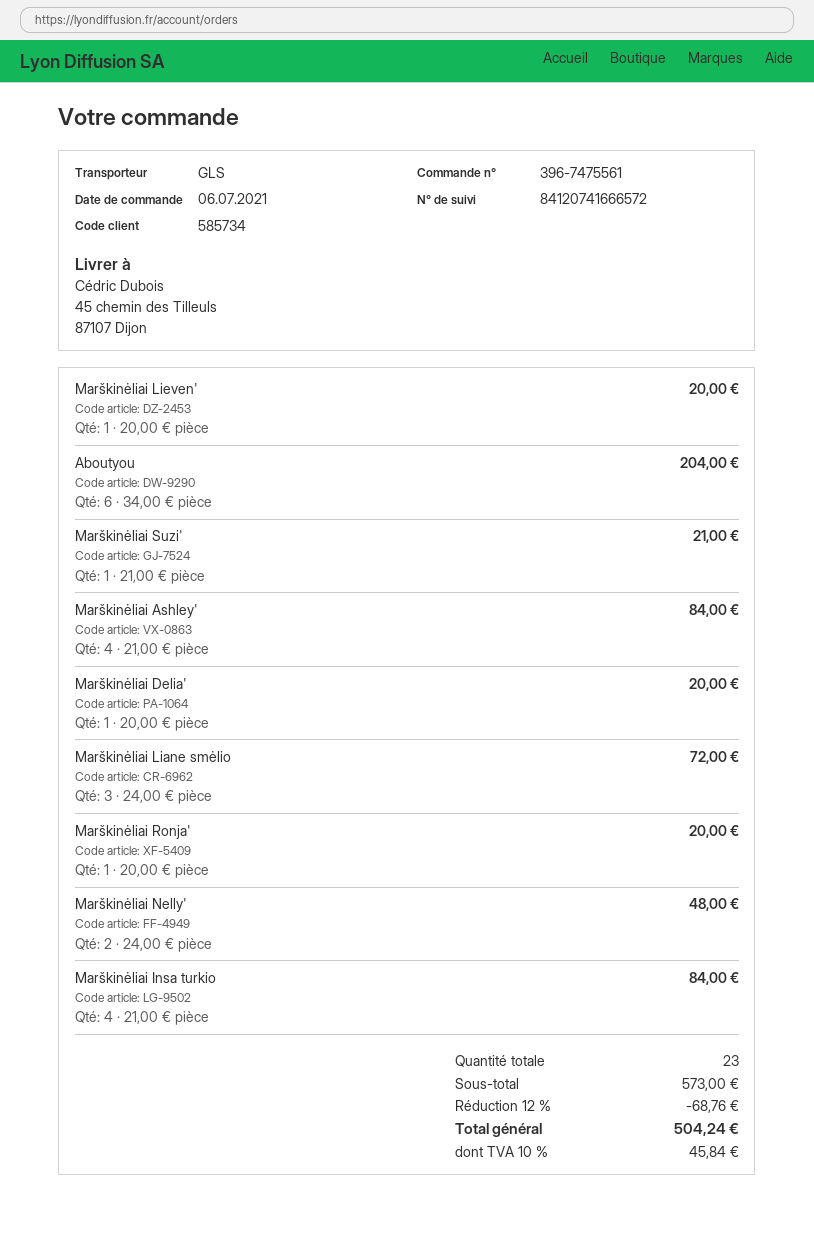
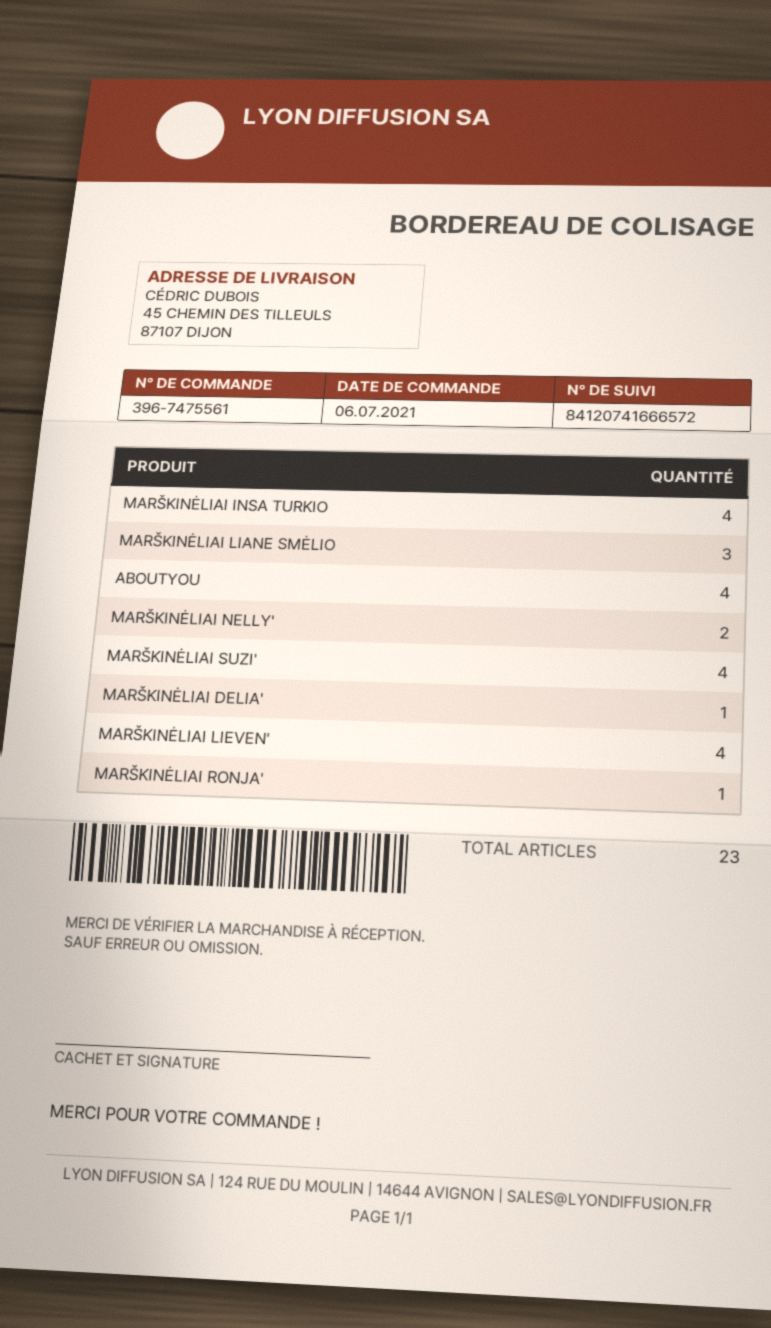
Marškinėliai Lieven': 1 -> 4
Aboutyou: 6 -> 4
Marškinėliai Suzi': 1 -> 4
Marškinėliai Ashley': 4 -> none

